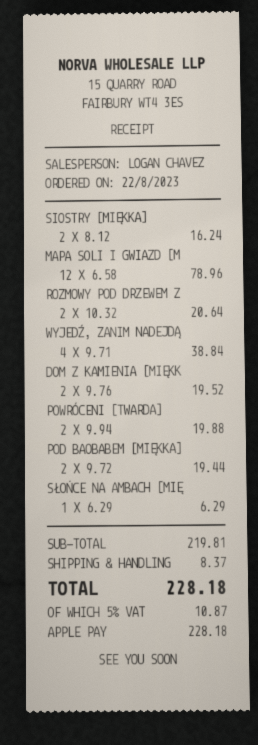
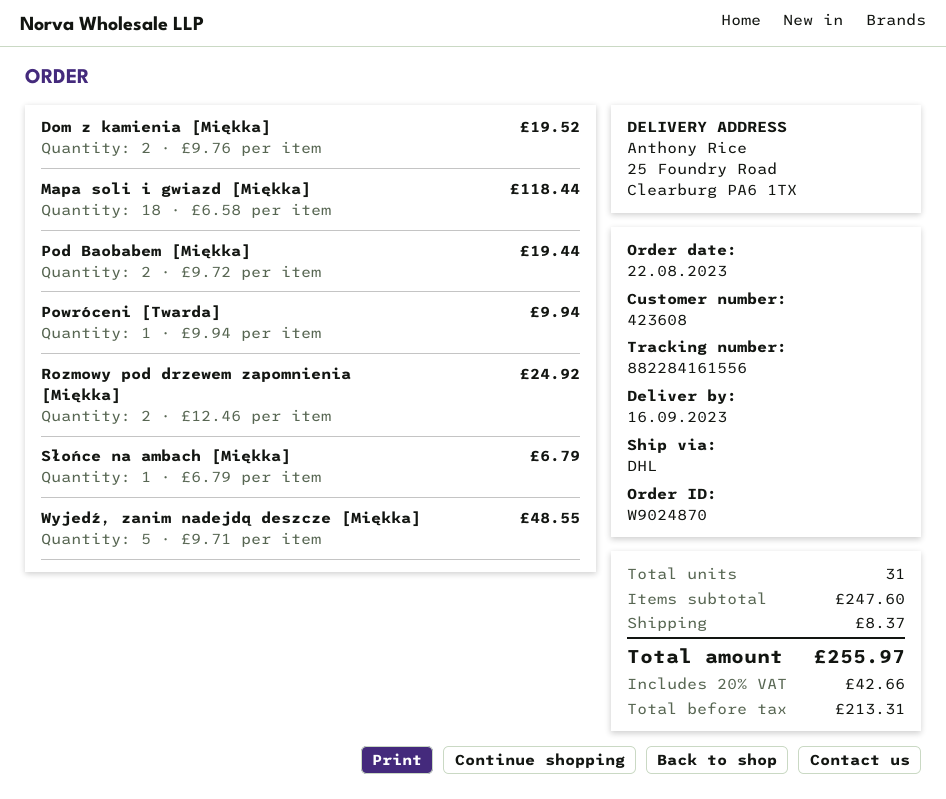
SIOSTRY [MIĘKKA]: 2 x 8.12 = 16.24 -> none
MAPA SOLI I GWIAZD [M: 12 x 6.58 = 78.96 -> 18 x 6.58 = 118.44
ROZMOWY POD DRZEWEM Z: 2 x 10.32 = 20.64 -> 2 x 12.46 = 24.92
WYJEDŹ, ZANIM NADEJDĄ: 4 x 9.71 = 38.84 -> 5 x 9.71 = 48.55
POWRÓCENI [TWARDA]: 2 x 9.94 = 19.88 -> 1 x 9.94 = 9.94
SŁOŃCE NA AMBACH [MIĘ: 1 x 6.29 = 6.29 -> 1 x 6.79 = 6.79
subtotal: 219.81 -> 247.60
tax: 5% = 10.87 -> 20% = 42.66
total: 228.18 -> 255.97

